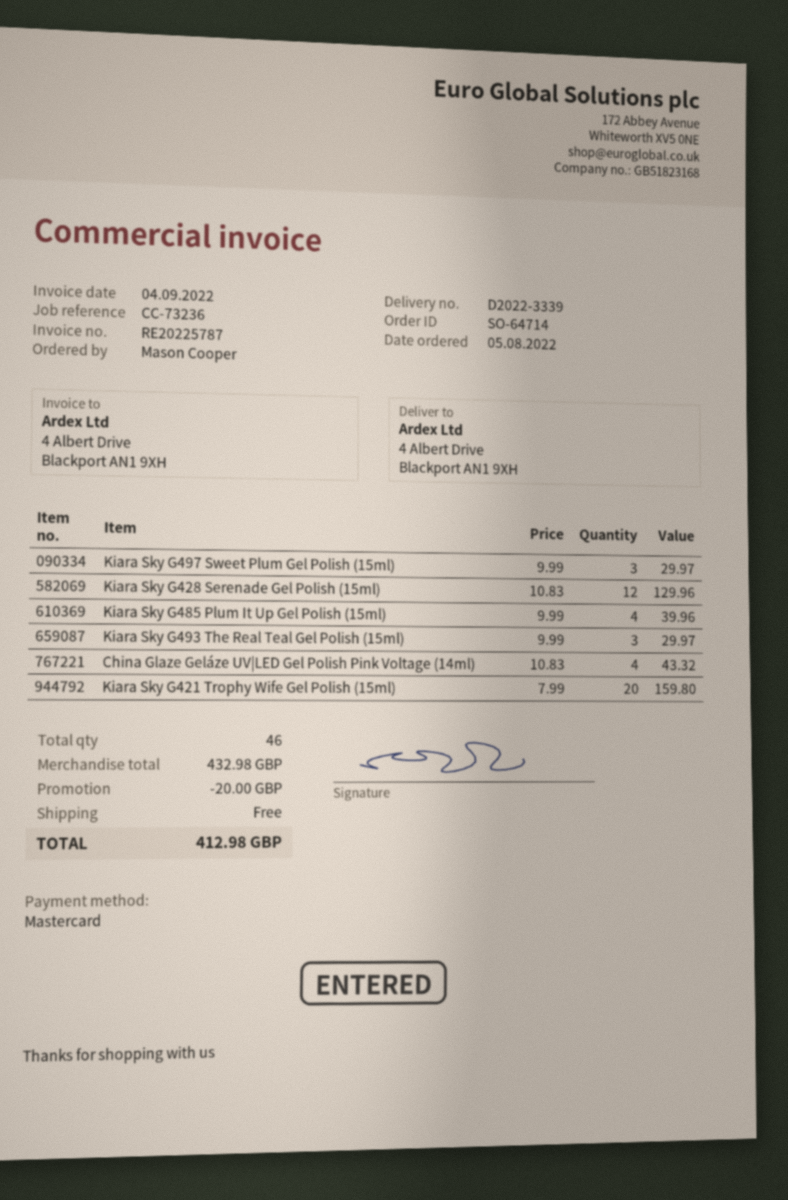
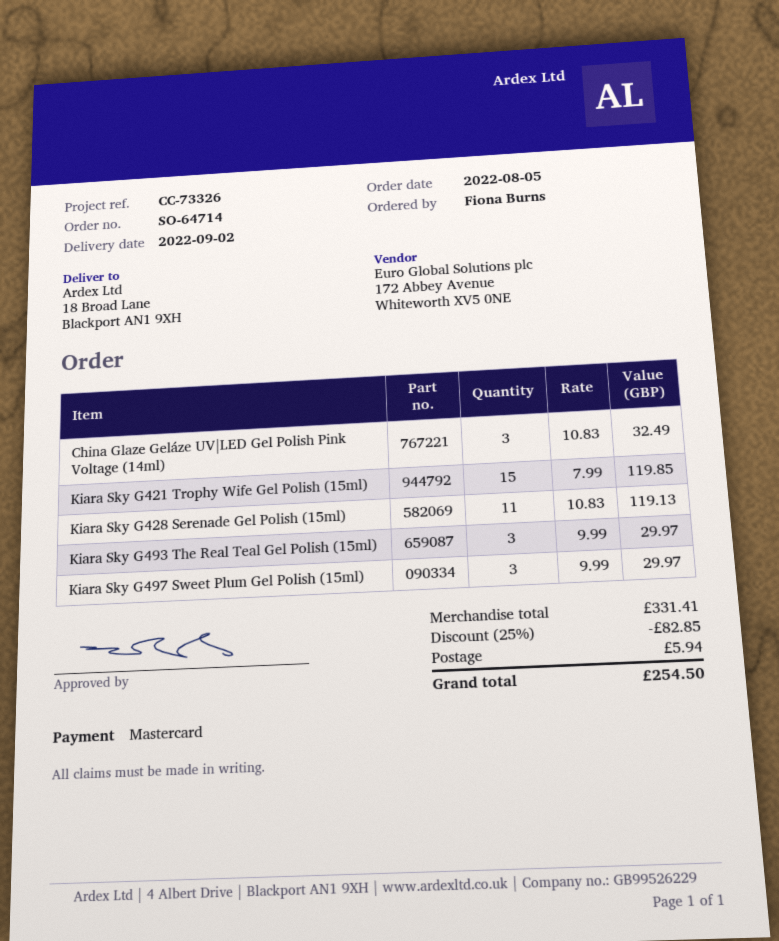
reference: CC-73236 -> CC-73326
ordered by: Mason Cooper -> Fiona Burns
ship to: 4 Albert Drive, Blackport AN1 9XH -> 18 Broad Lane, Blackport AN1 9XH
Kiara Sky G428 Serenade Gel Polish (15ml): 12 x 10.83 = 129.96 -> 11 x 10.83 = 119.13
Kiara Sky G485 Plum It Up Gel Polish (15ml): 4 x 9.99 = 39.96 -> none
China Glaze Geláze UV|LED Gel Polish Pink Voltage (14ml): 4 x 10.83 = 43.32 -> 3 x 10.83 = 32.49
Kiara Sky G421 Trophy Wife Gel Polish (15ml): 20 x 7.99 = 159.80 -> 15 x 7.99 = 119.85
subtotal: 432.98 -> 331.41
discount: 20.00 -> 82.85
shipping: 0.00 -> 5.94
total: 412.98 -> 254.50

